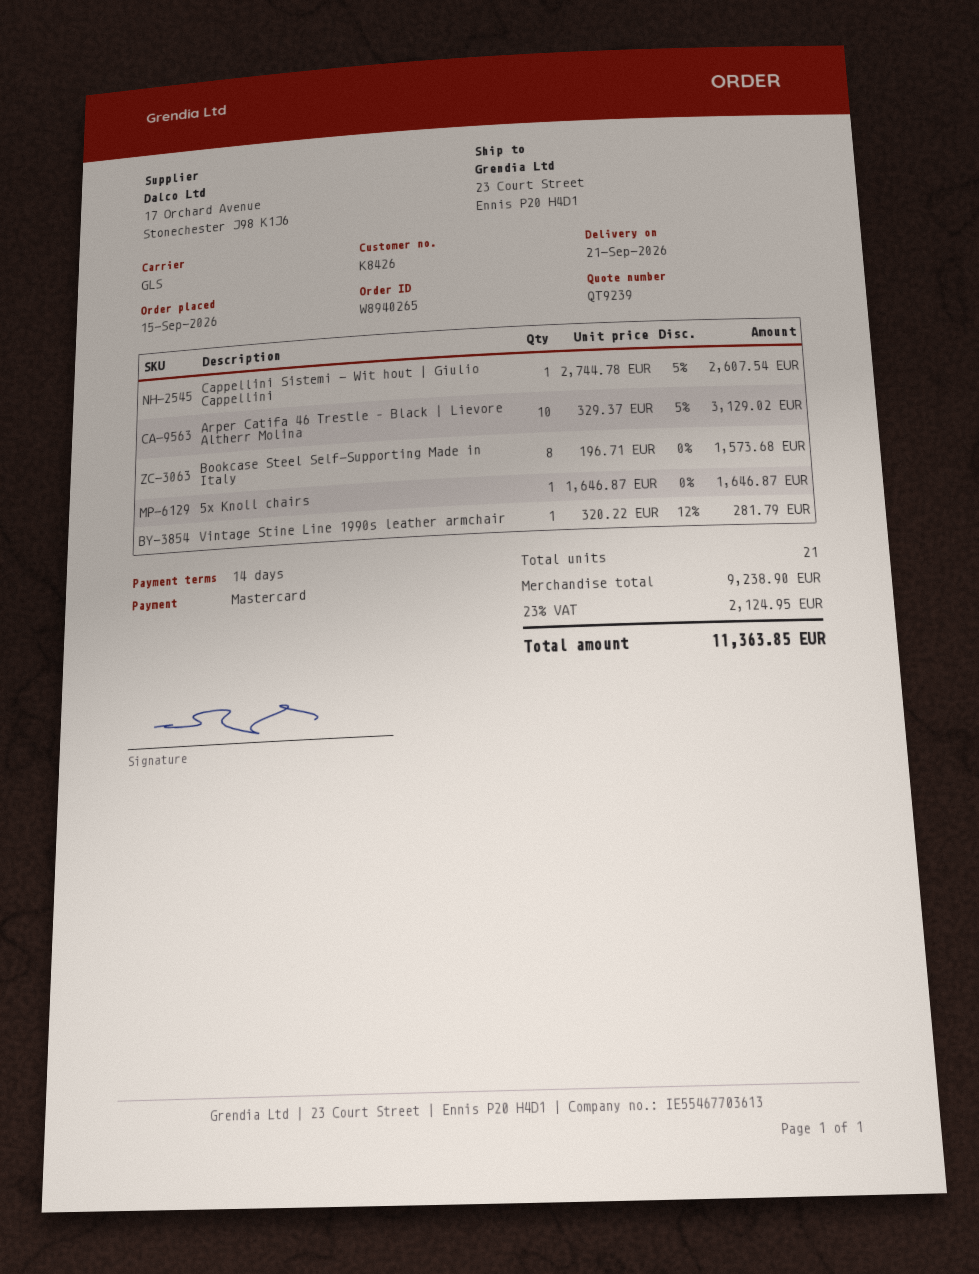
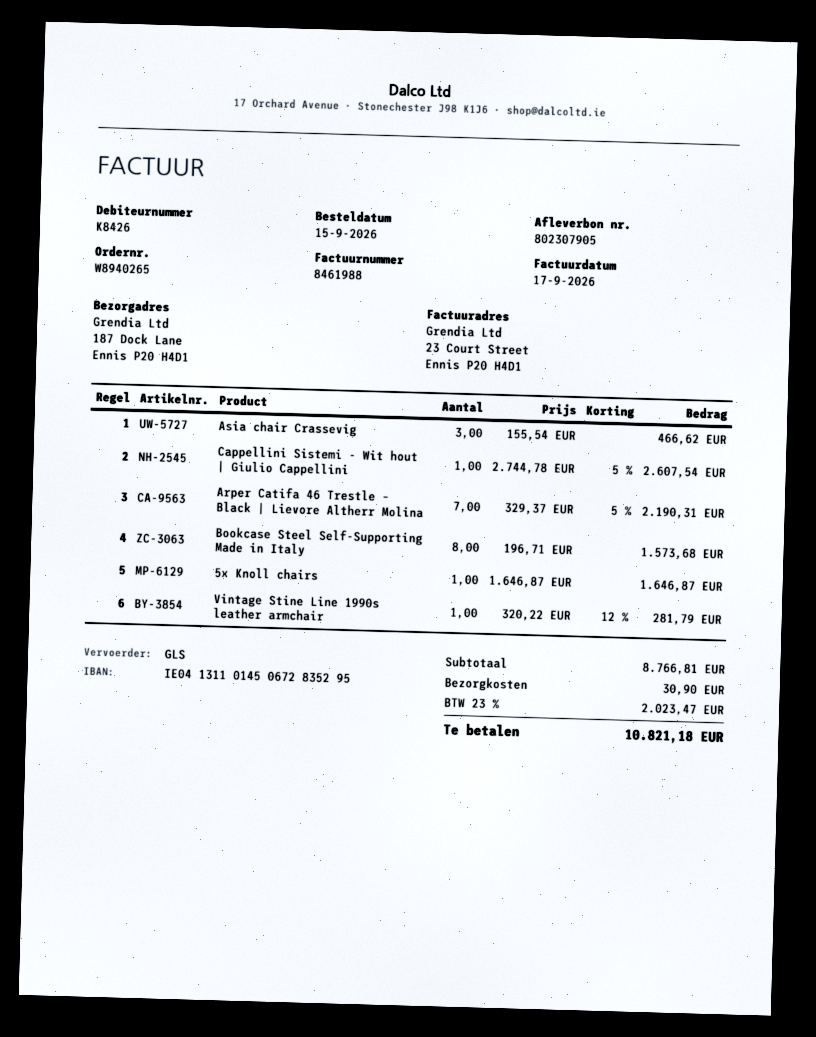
ship to: 23 Court Street, Ennis P20 H4D1 -> 187 Dock Lane, Ennis P20 H4D1
Arper Catifa 46 Trestle – Black | Lievore Altherr Molina: 10 x 329.37 - 5% = 3129.02 -> 7 x 329.37 - 5% = 2190.31
Asia chair Crassevig: none -> 3 x 155.54 = 466.62
subtotal: 9238.90 -> 8766.81
shipping: none -> 30.90
tax: 23% = 2124.95 -> 23% = 2023.47
total: 11363.85 -> 10821.18

